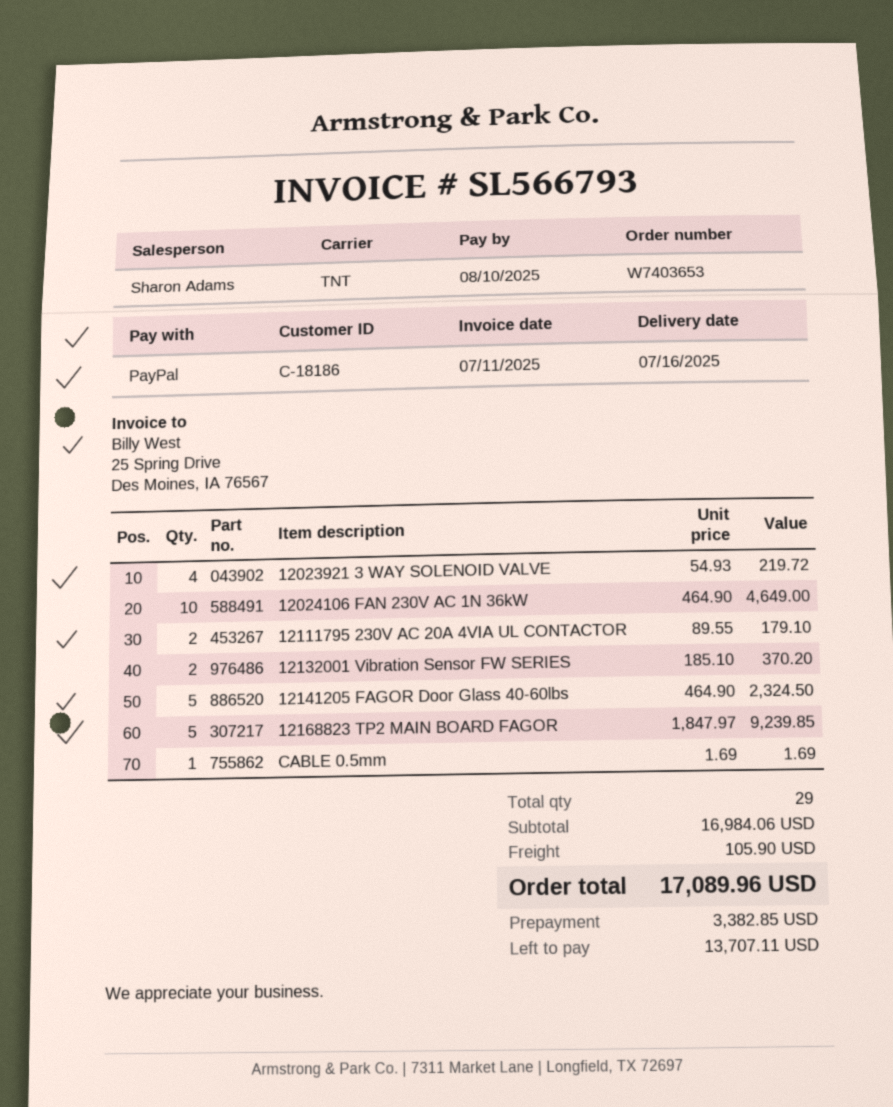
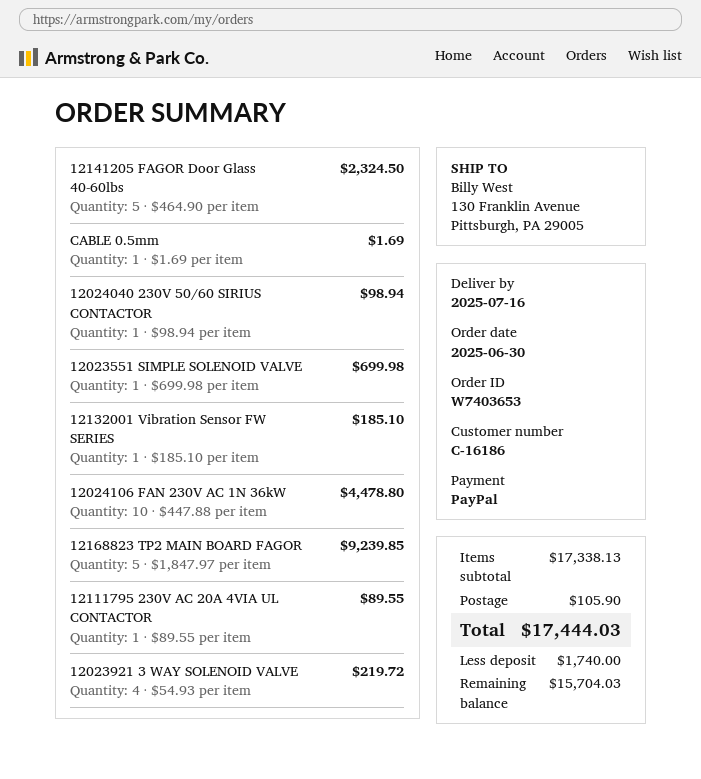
customer number: C-18186 -> C-16186
12024106 FAN 230V AC 1N 36kW: 10 x 464.90 = 4649.00 -> 10 x 447.88 = 4478.80
12111795 230V AC 20A 4VIA UL CONTACTOR: 2 x 89.55 = 179.10 -> 1 x 89.55 = 89.55
12132001 Vibration Sensor FW SERIES: 2 x 185.10 = 370.20 -> 1 x 185.10 = 185.10
12024040 230V 50/60 SIRIUS CONTACTOR: none -> 1 x 98.94 = 98.94
12023551 SIMPLE SOLENOID VALVE: none -> 1 x 699.98 = 699.98
subtotal: 16984.06 -> 17338.13
total: 17089.96 -> 17444.03
deposit: 3382.85 -> 1740.00
balance: 13707.11 -> 15704.03

